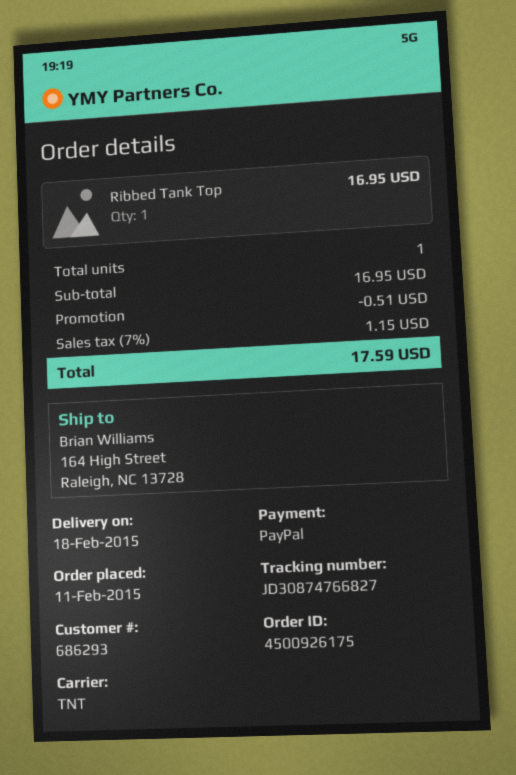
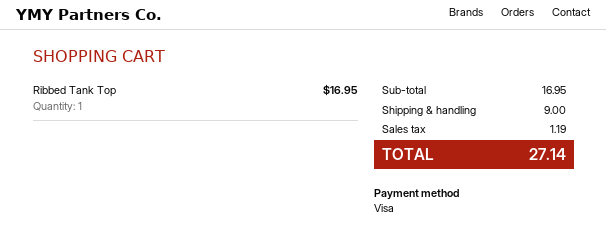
payment method: PayPal -> Visa
discount: 0.51 -> none
shipping: none -> 9.00
tax: 1.15 -> 1.19
total: 17.59 -> 27.14

